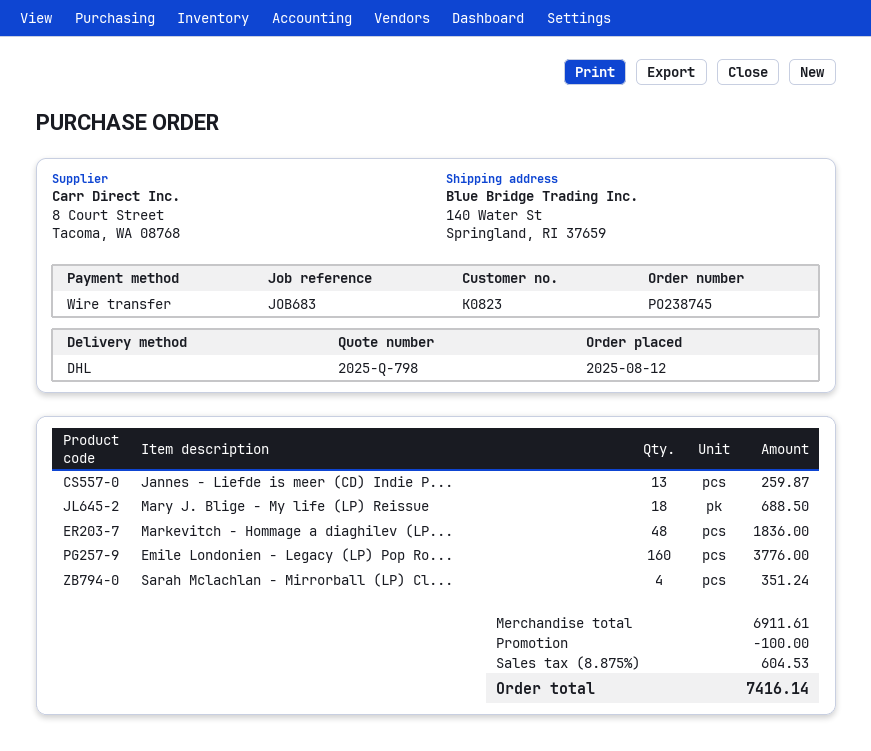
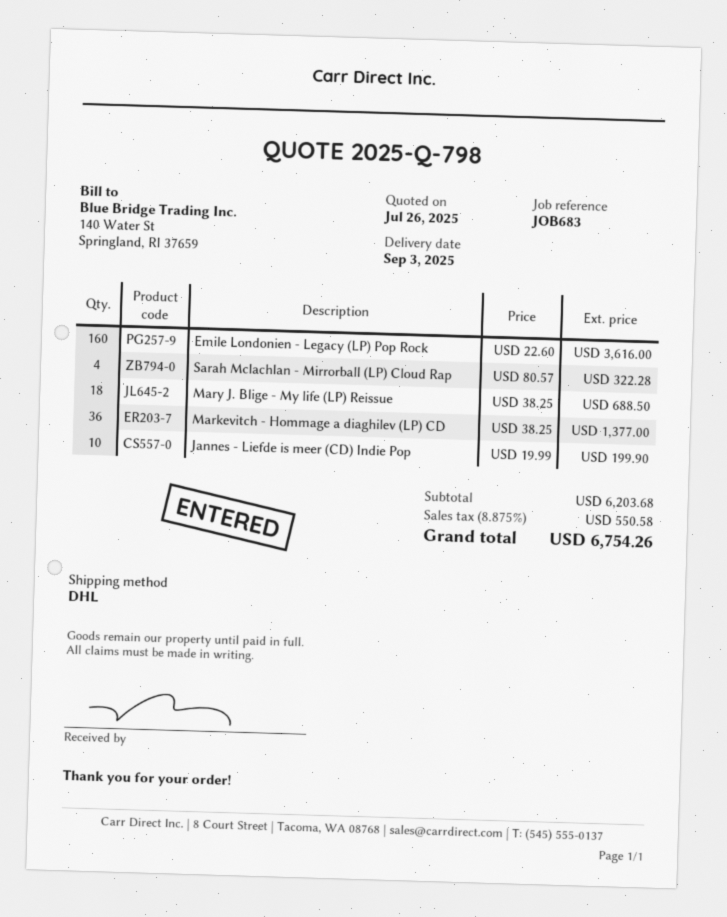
Jannes - Liefde is meer (CD) Indie P...: 13 for 259.87 -> 10 for 199.90
Markevitch - Hommage a diaghilev (LP...: 48 for 1836.00 -> 36 for 1377.00
Emile Londonien - Legacy (LP) Pop Ro...: 160 for 3776.00 -> 160 for 3616.00
Sarah Mclachlan - Mirrorball (LP) Cl...: 4 for 351.24 -> 4 for 322.28
subtotal: 6911.61 -> 6203.68
discount: 100.00 -> none
tax: 8.875% = 604.53 -> 8.875% = 550.58
total: 7416.14 -> 6754.26

